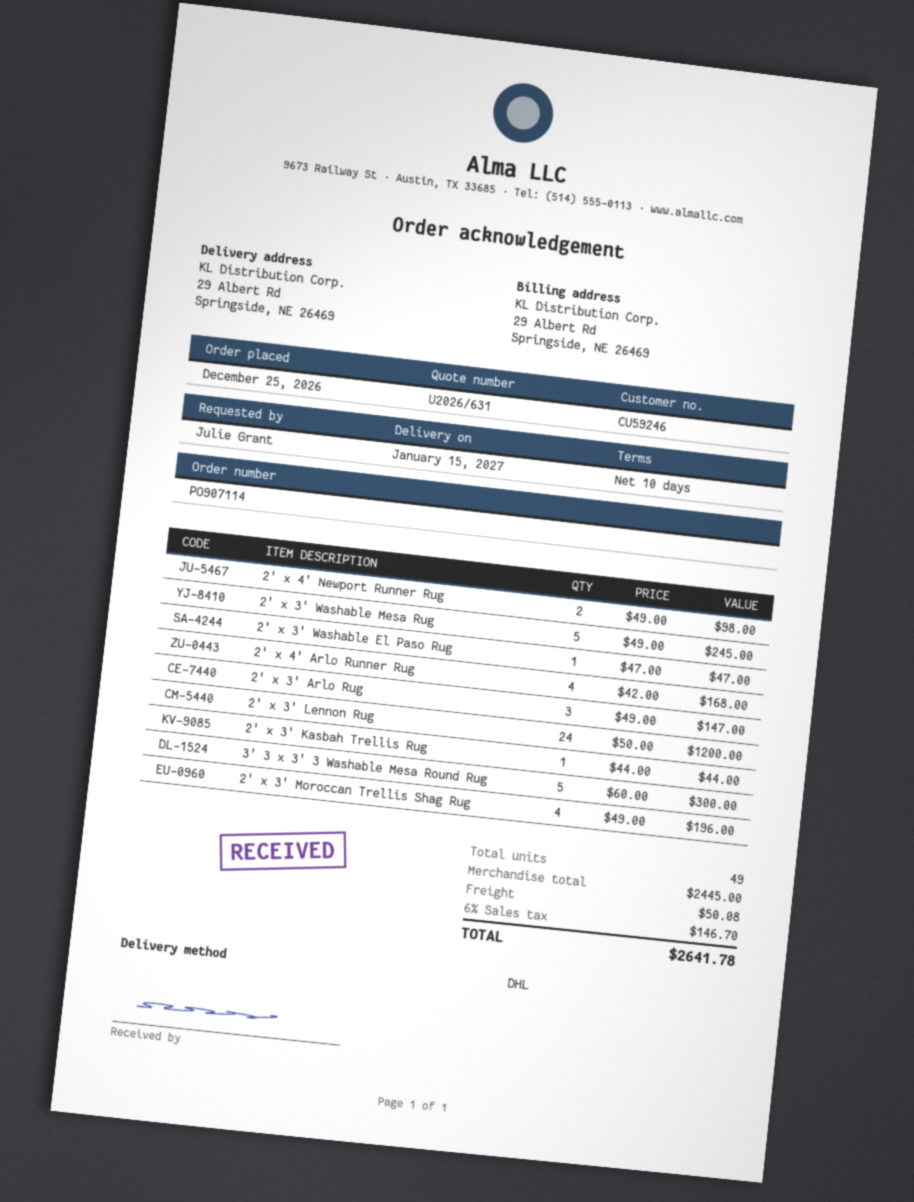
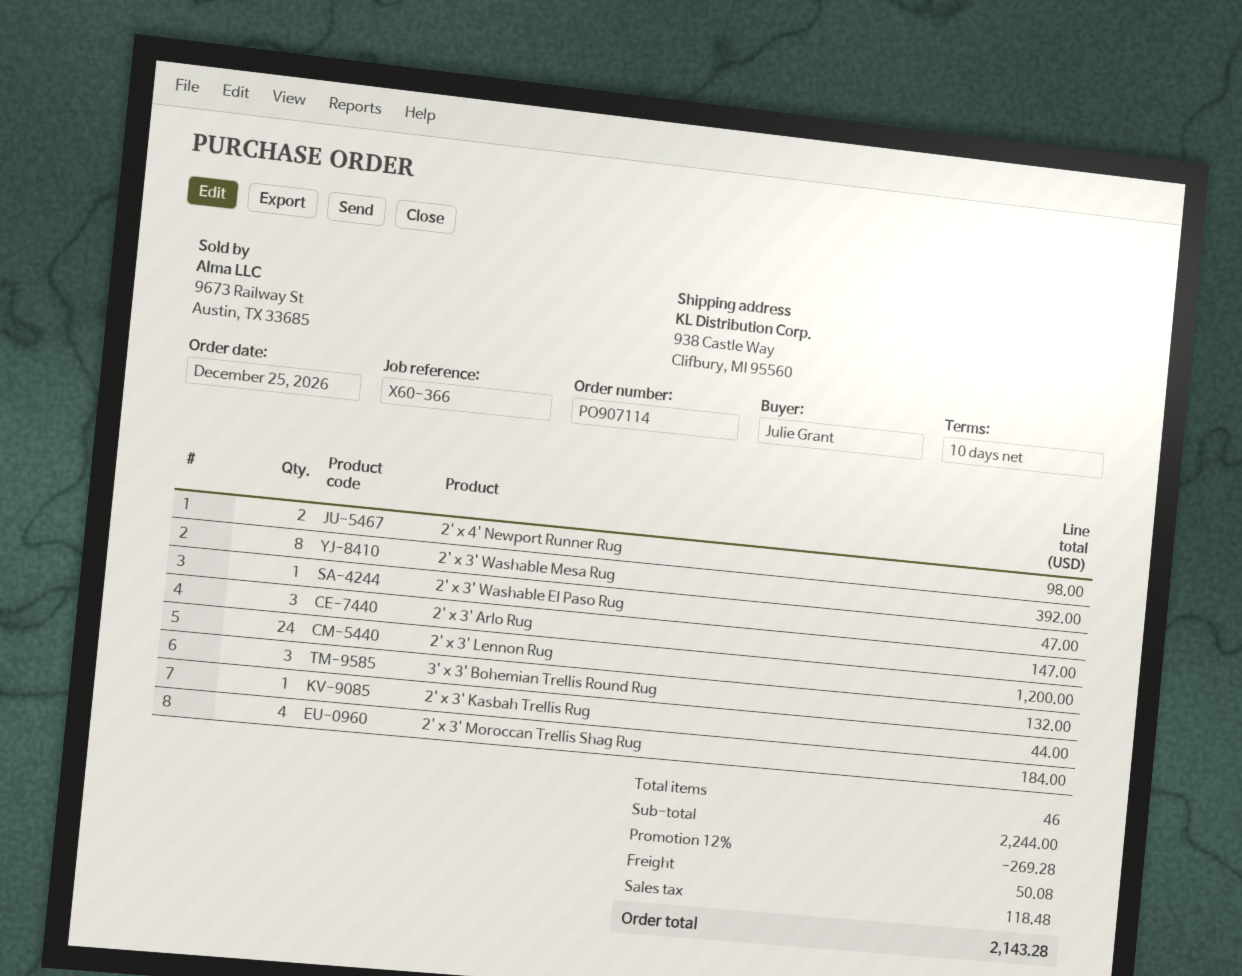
ship to: 29 Albert Rd, Springside, NE 26469 -> 938 Castle Way, Clifbury, MI 95560
2' x 3' Washable Mesa Rug: 5 for 245.00 -> 8 for 392.00
2' x 4' Arlo Runner Rug: 4 for 168.00 -> none
3' 3 x 3' 3 Washable Mesa Round Rug: 5 for 300.00 -> none
2' x 3' Moroccan Trellis Shag Rug: 4 for 196.00 -> 4 for 184.00
3' x 3' Bohemian Trellis Round Rug: none -> 3 for 132.00
total quantity: 49 -> 46
subtotal: 2445.00 -> 2244.00
discount: none -> 12% = 269.28
tax: 146.70 -> 118.48
total: 2641.78 -> 2143.28

